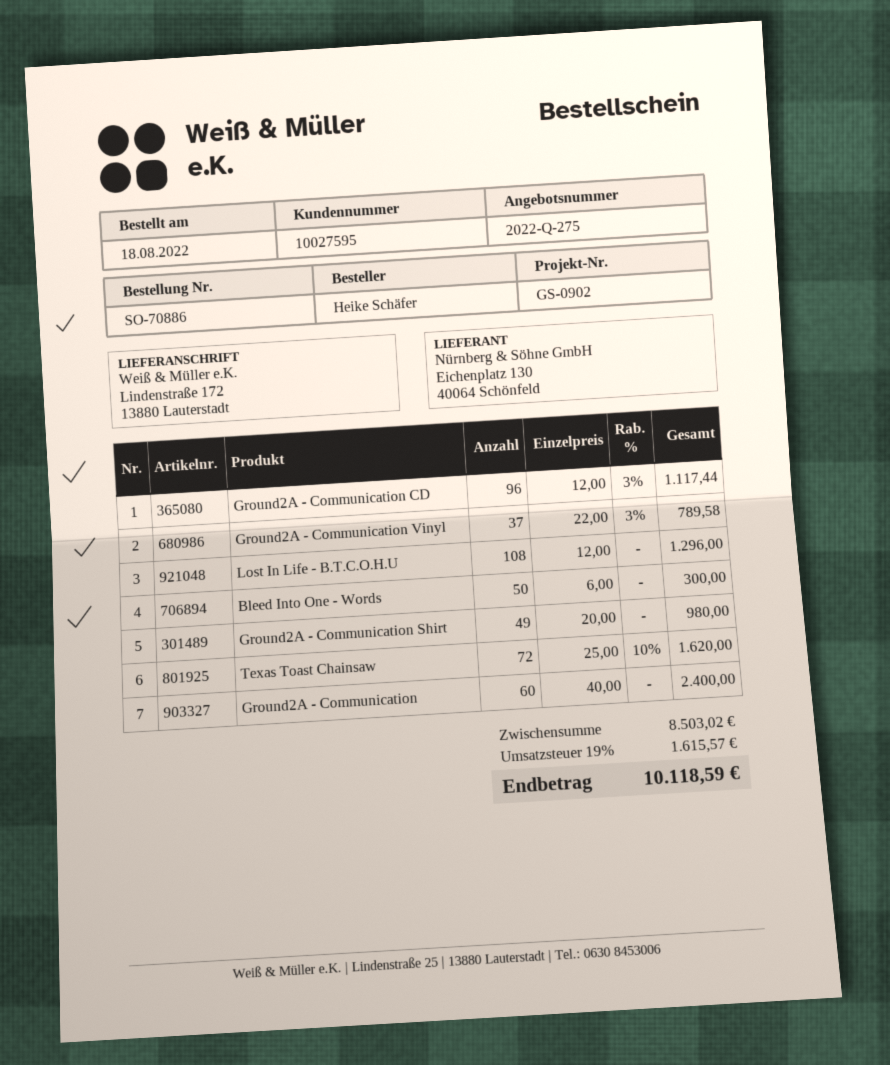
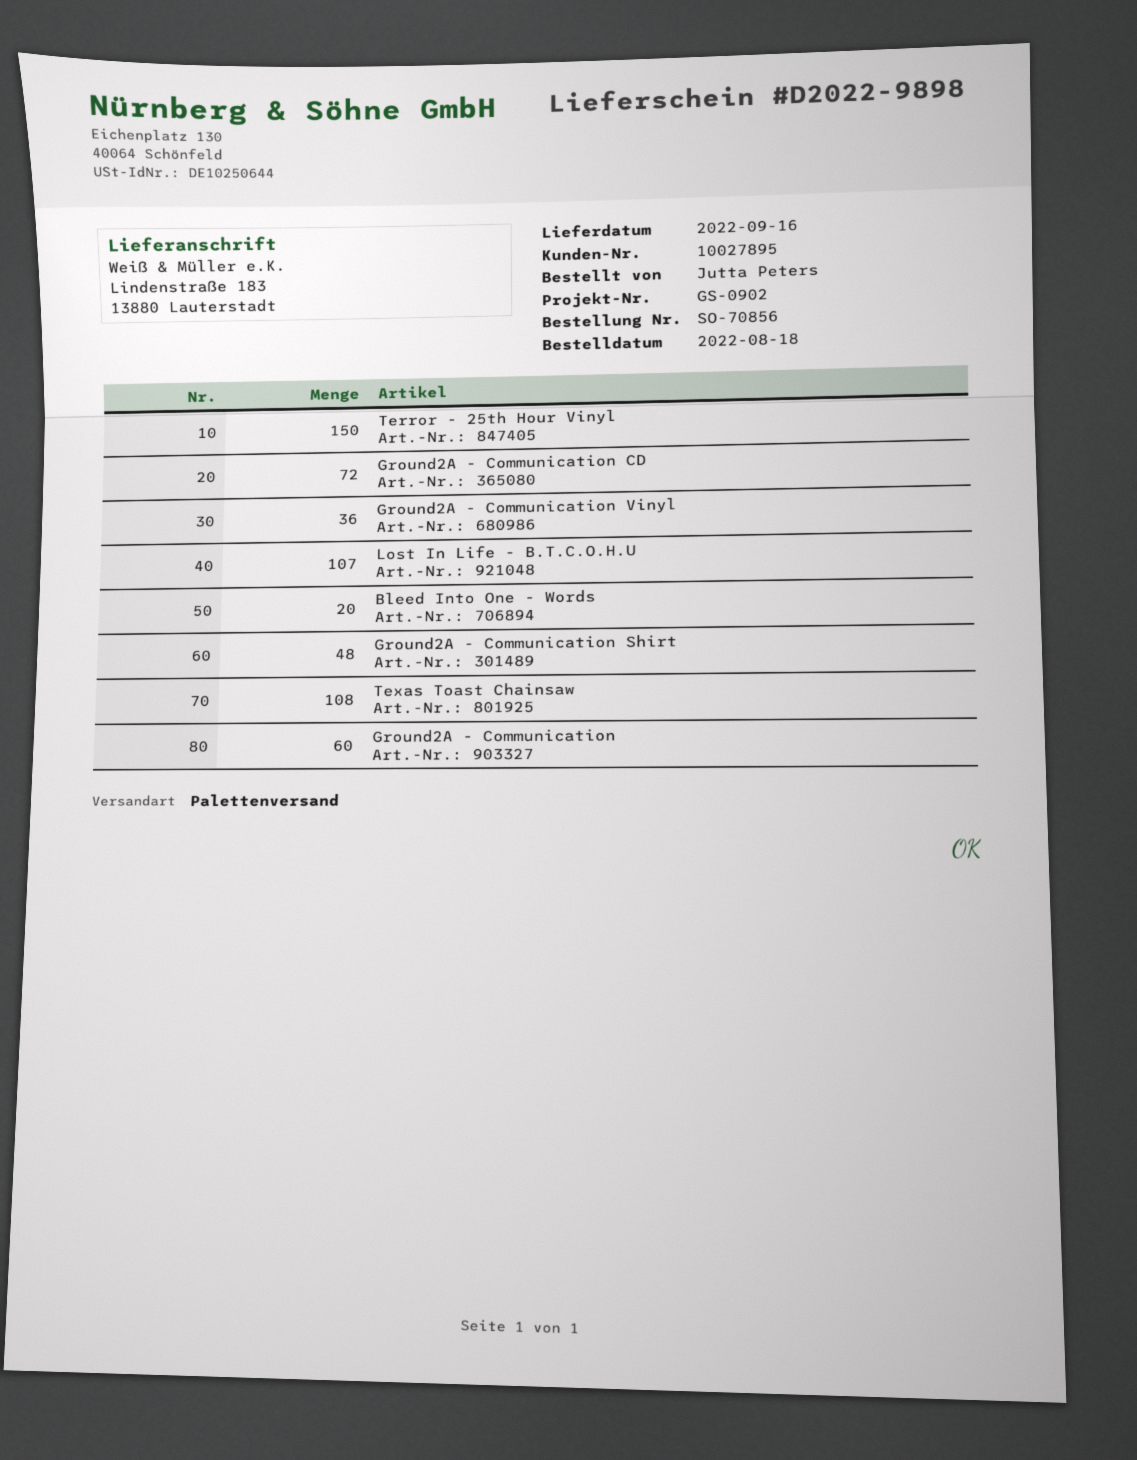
order number: SO-70886 -> SO-70856
customer number: 10027595 -> 10027895
ordered by: Heike Schäfer -> Jutta Peters
ship to: Lindenstraße 172, 13880 Lauterstadt -> Lindenstraße 183, 13880 Lauterstadt
Ground2A - Communication CD: 96 -> 72
Ground2A - Communication Vinyl: 37 -> 36
Lost In Life - B.T.C.O.H.U: 108 -> 107
Bleed Into One - Words: 50 -> 20
Ground2A - Communication Shirt: 49 -> 48
Texas Toast Chainsaw: 72 -> 108
Terror - 25th Hour Vinyl: none -> 150

